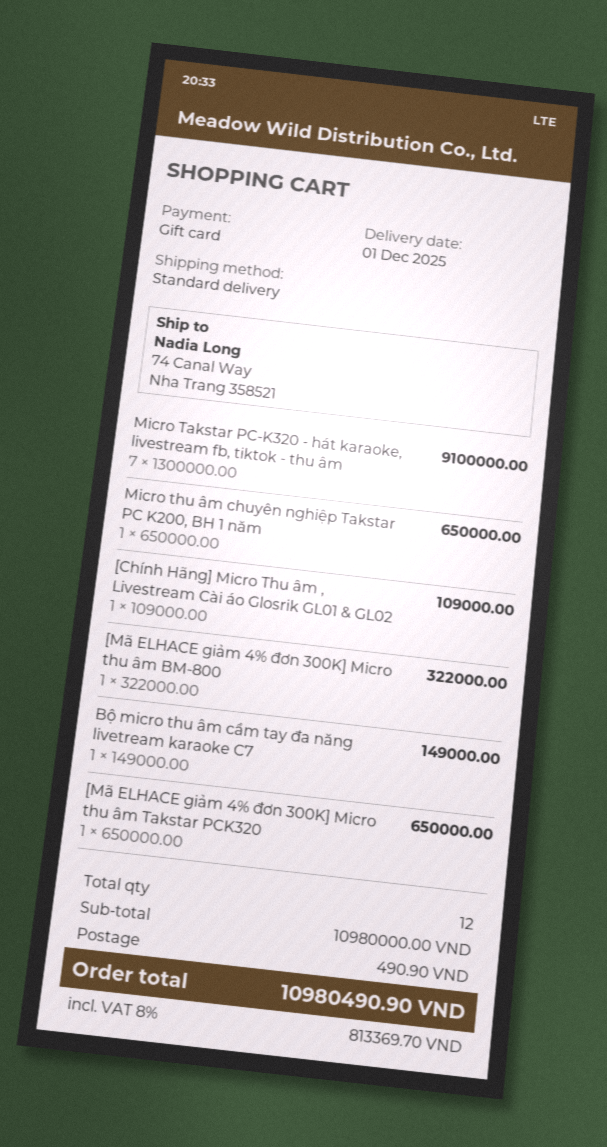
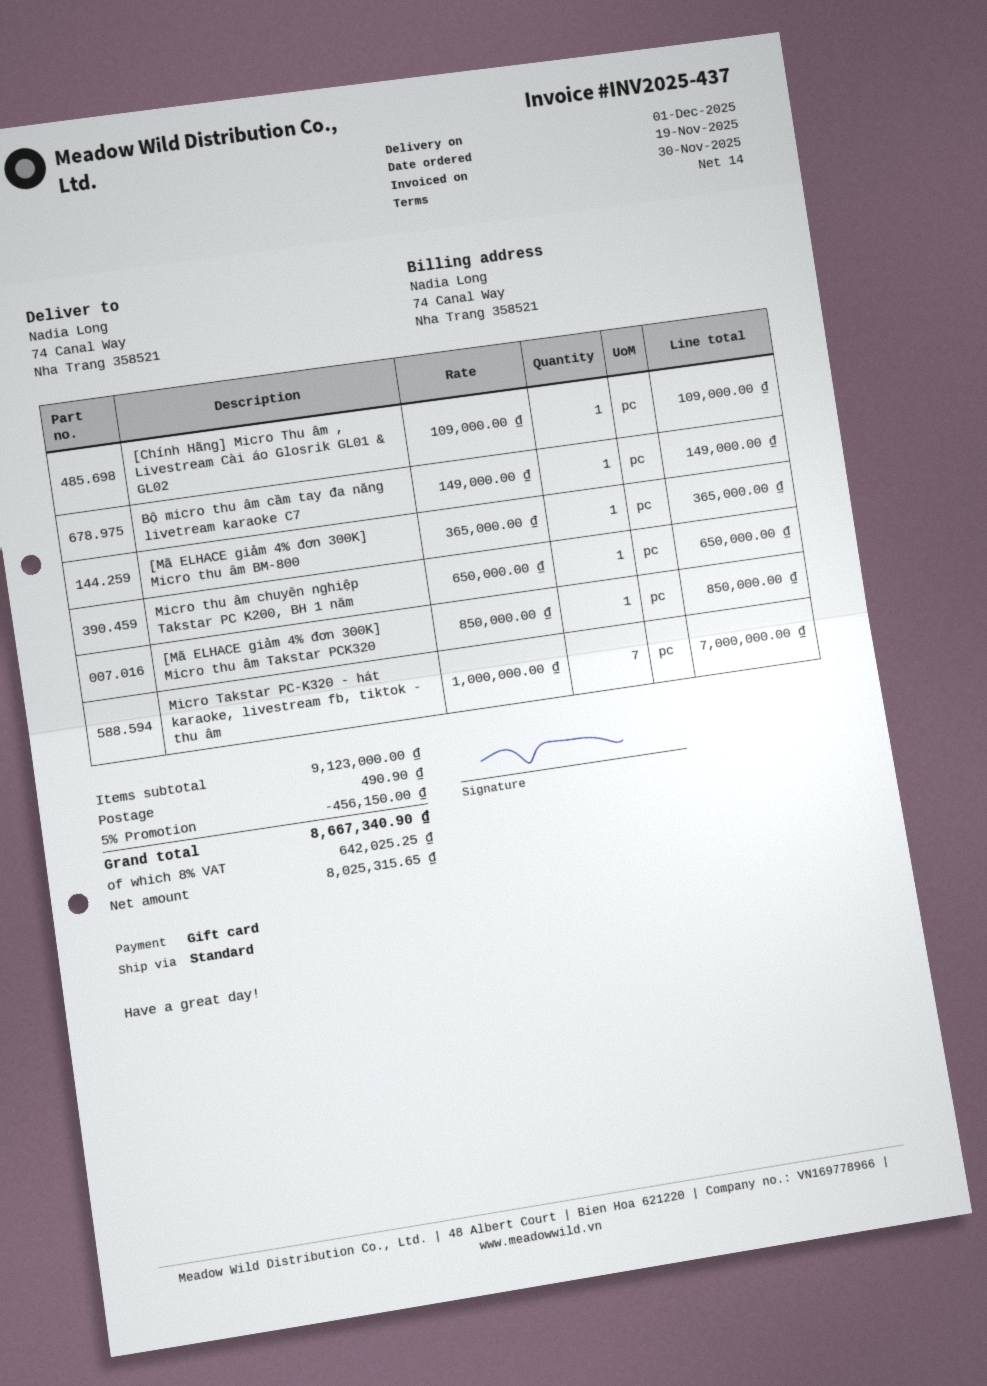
Micro Takstar PC-K320 - hát karaoke, livestream fb, tiktok - thu âm: 7 x 1300000.00 = 9100000.00 -> 7 x 1000000.00 = 7000000.00
[Mã ELHACE giảm 4% đơn 300K] Micro thu âm BM-800: 1 x 322000.00 = 322000.00 -> 1 x 365000.00 = 365000.00
[Mã ELHACE giảm 4% đơn 300K] Micro thu âm Takstar PCK320: 1 x 650000.00 = 650000.00 -> 1 x 850000.00 = 850000.00
subtotal: 10980000.00 -> 9123000.00
discount: none -> 5% = 456150.00
tax: 8% = 813369.70 -> 8% = 642025.25
total: 10980490.90 -> 8667340.90

